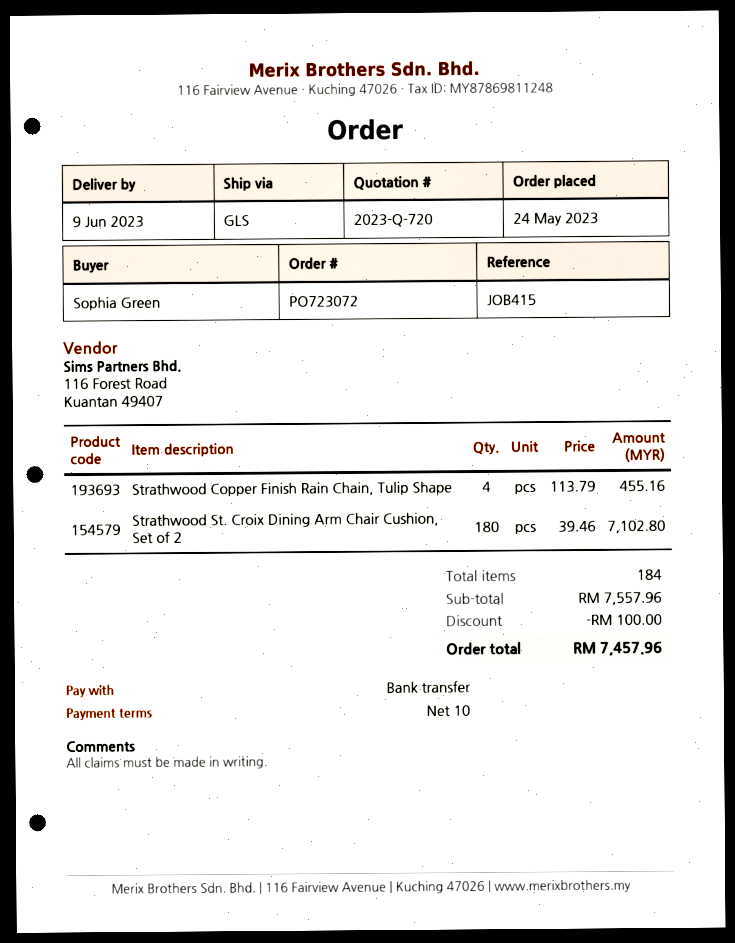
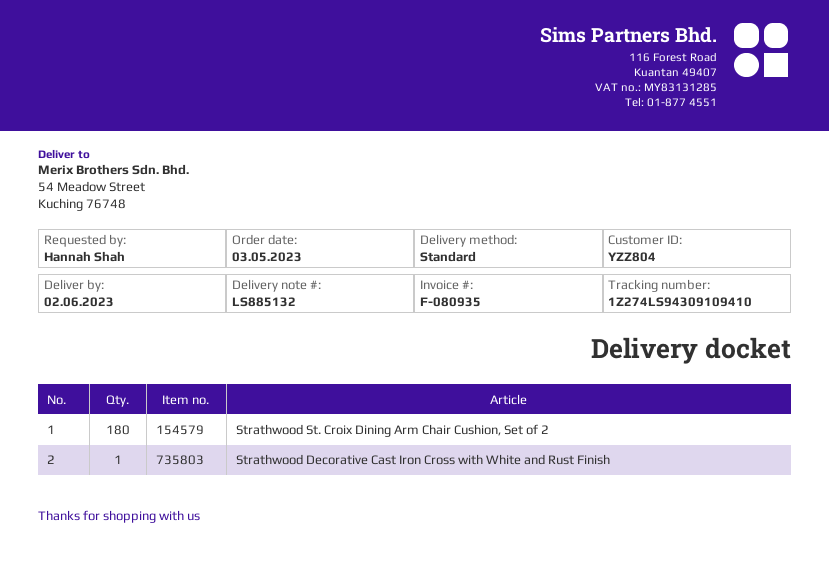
order date: 2023-05-24 -> 2023-05-03
delivery date: 2023-06-09 -> 2023-06-02
ordered by: Sophia Green -> Hannah Shah
shipping method: GLS -> standard
Strathwood Copper Finish Rain Chain, Tulip Shape: 4 -> none
Strathwood Decorative Cast Iron Cross with White and Rust Finish: none -> 1

